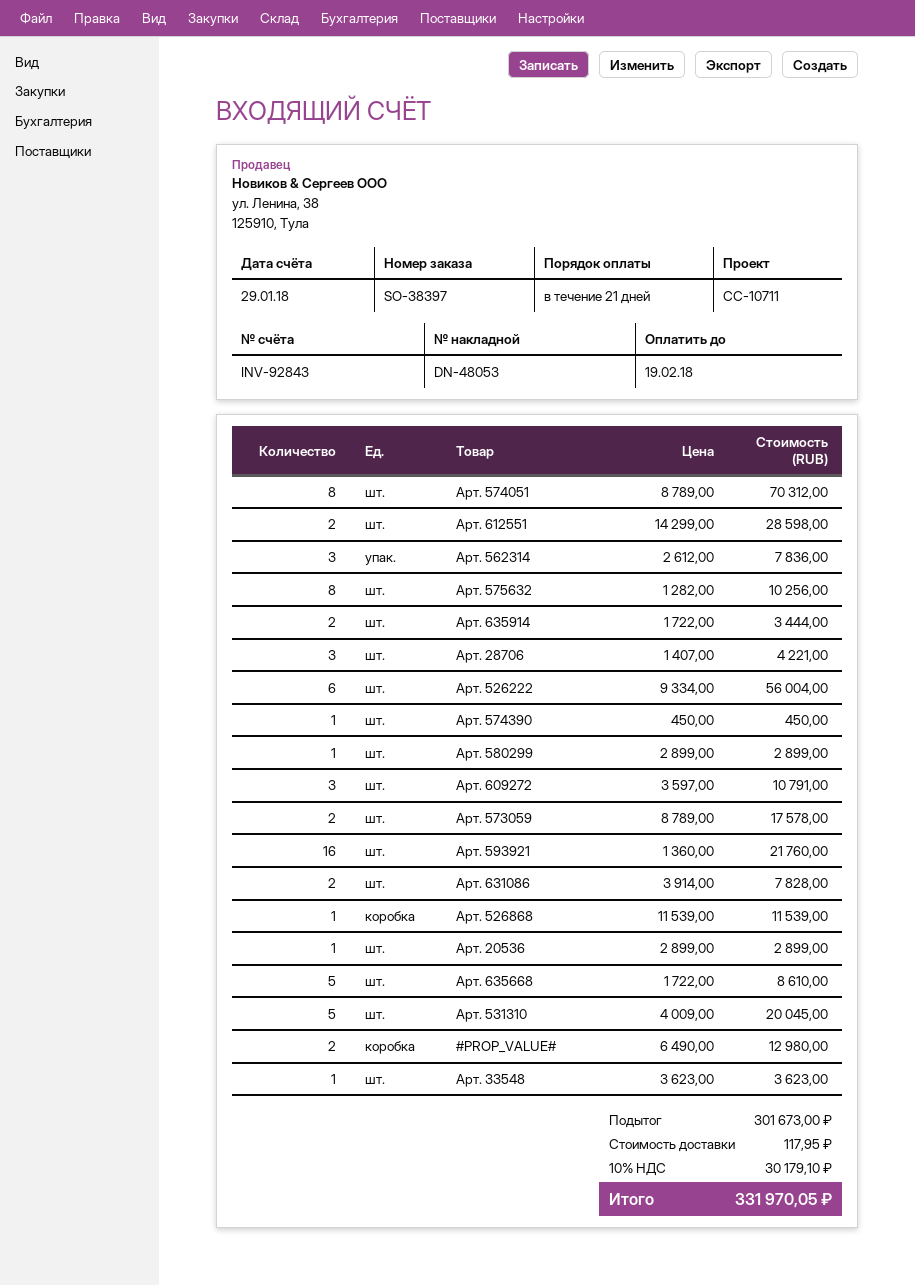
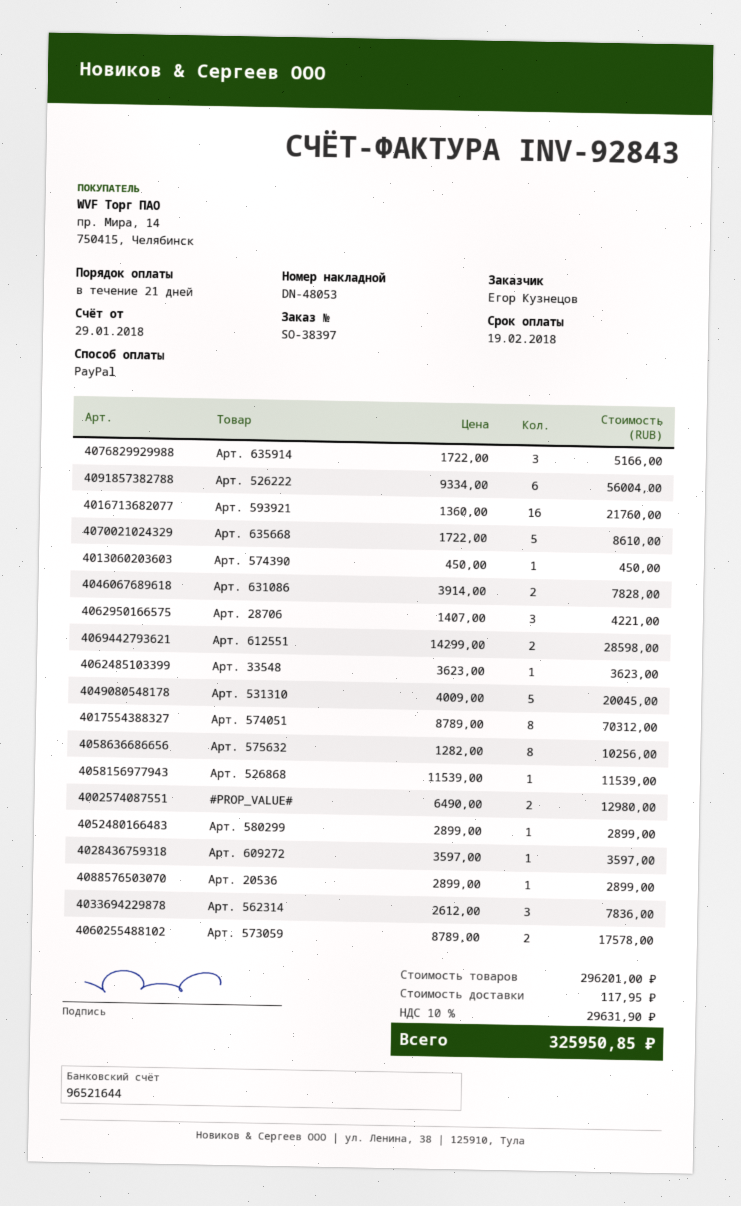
Арт. 635914: 2 x 1722.00 = 3444.00 -> 3 x 1722.00 = 5166.00
Арт. 609272: 3 x 3597.00 = 10791.00 -> 1 x 3597.00 = 3597.00
subtotal: 301673.00 -> 296201.00
tax: 10% = 30179.10 -> 10% = 29631.90
total: 331970.05 -> 325950.85

